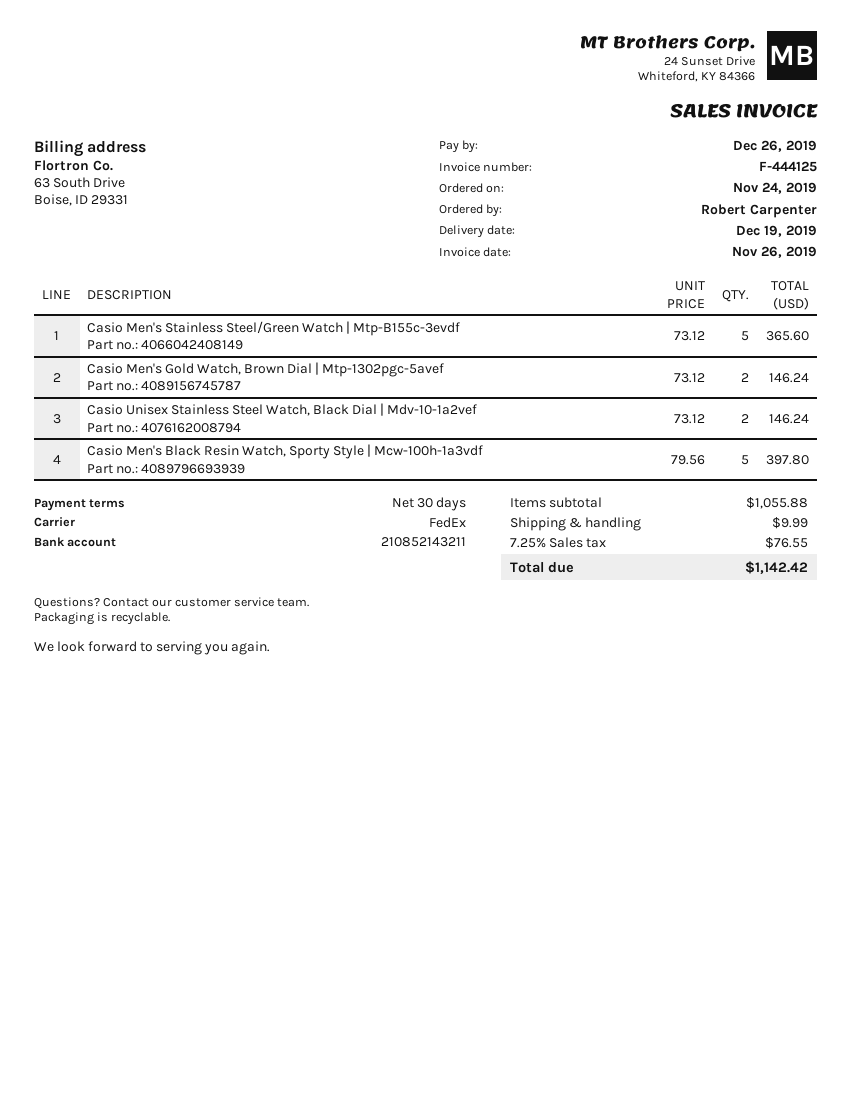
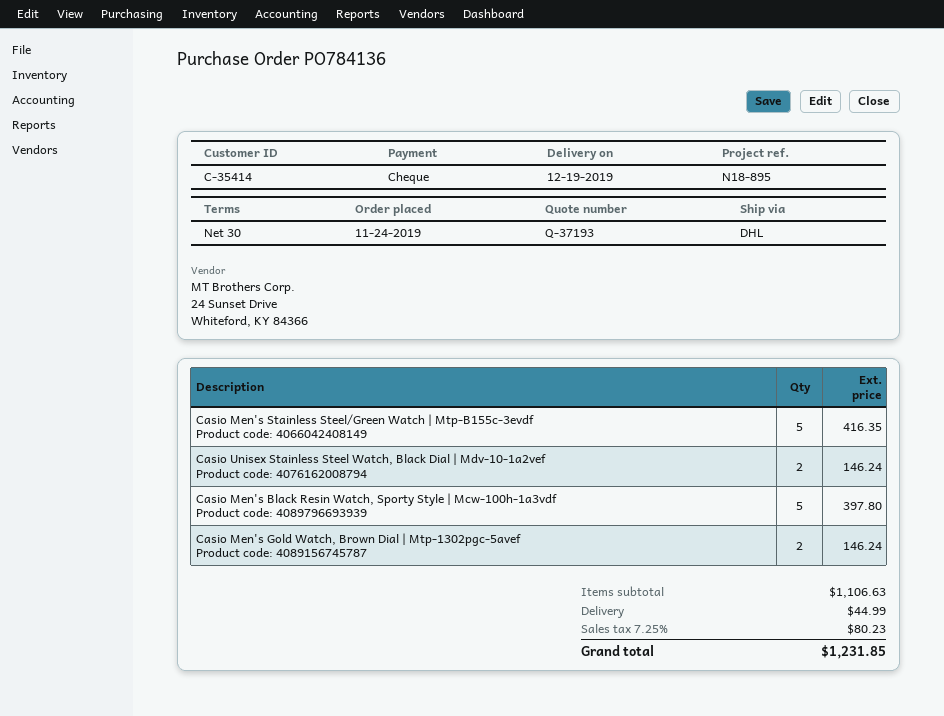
shipping method: FedEx -> DHL
Casio Men's Stainless Steel/Green Watch | Mtp-B155c-3evdf: 5 for 365.60 -> 5 for 416.35
subtotal: 1055.88 -> 1106.63
shipping: 9.99 -> 44.99
tax: 7.25% = 76.55 -> 7.25% = 80.23
total: 1142.42 -> 1231.85

